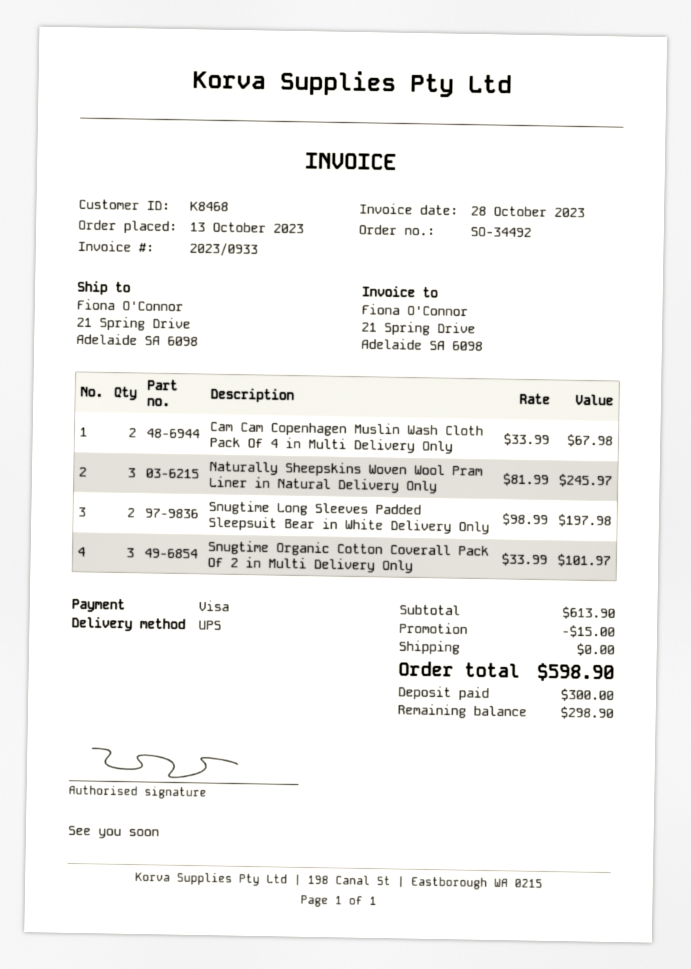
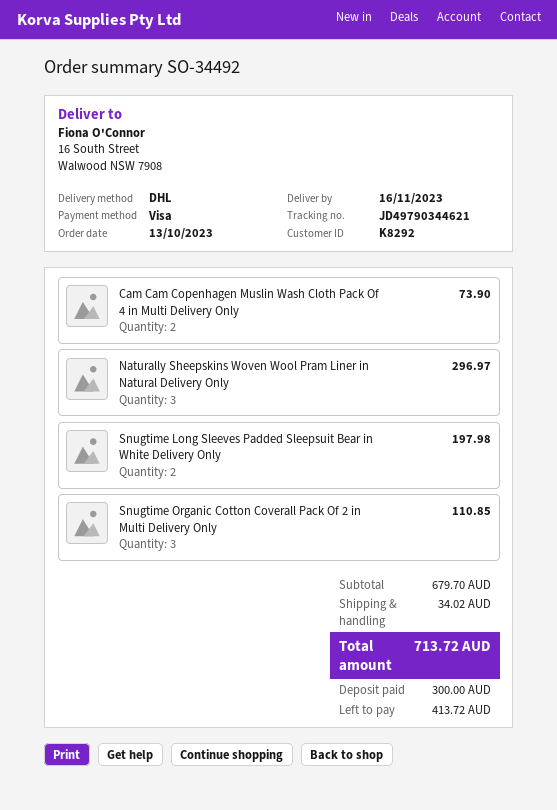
customer number: K8468 -> K8292
shipping method: UPS -> DHL
ship to: 21 Spring Drive, Adelaide SA 6098 -> 16 South Street, Walwood NSW 7908
Cam Cam Copenhagen Muslin Wash Cloth Pack Of 4 in Multi Delivery Only: 2 for 67.98 -> 2 for 73.90
Naturally Sheepskins Woven Wool Pram Liner in Natural Delivery Only: 3 for 245.97 -> 3 for 296.97
Snugtime Organic Cotton Coverall Pack Of 2 in Multi Delivery Only: 3 for 101.97 -> 3 for 110.85
subtotal: 613.90 -> 679.70
discount: 15.00 -> none
shipping: 0.00 -> 34.02
total: 598.90 -> 713.72
balance: 298.90 -> 413.72

